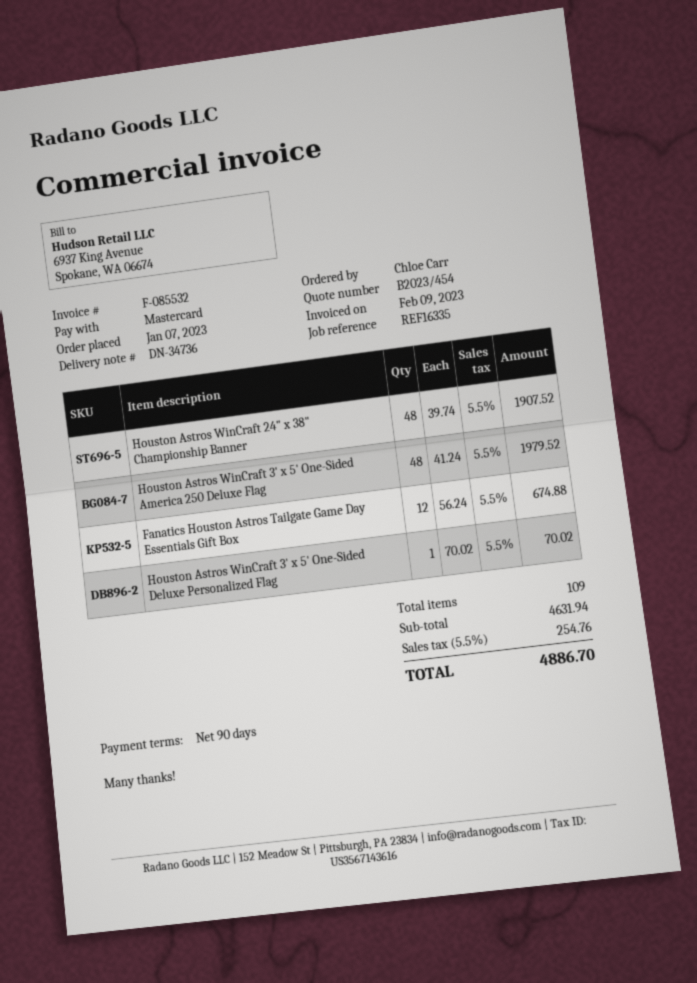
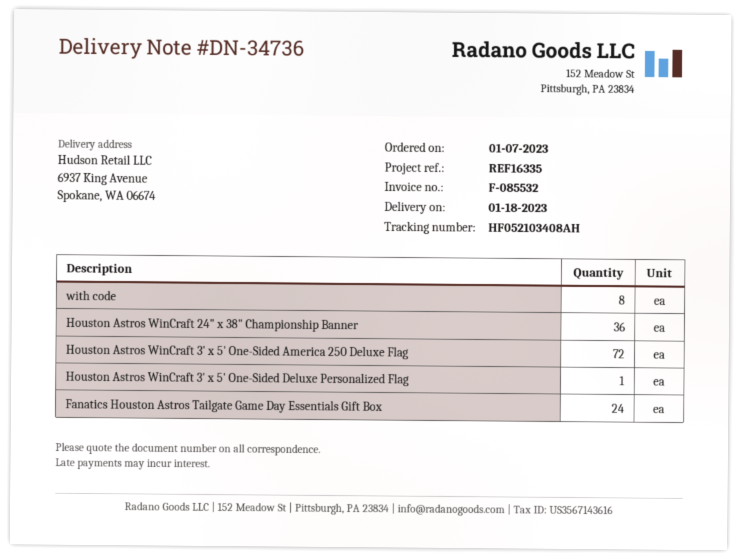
Houston Astros WinCraft 24" x 38" Championship Banner: 48 -> 36
Houston Astros WinCraft 3' x 5' One-Sided America 250 Deluxe Flag: 48 -> 72
Fanatics Houston Astros Tailgate Game Day Essentials Gift Box: 12 -> 24
with code: none -> 8

